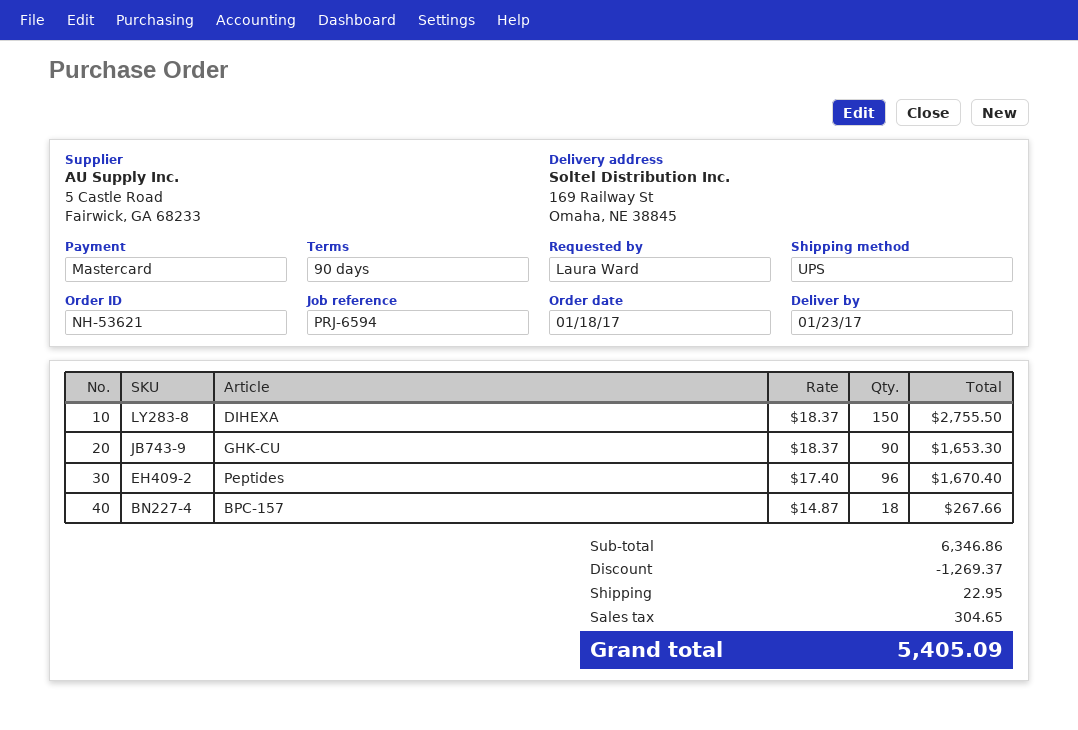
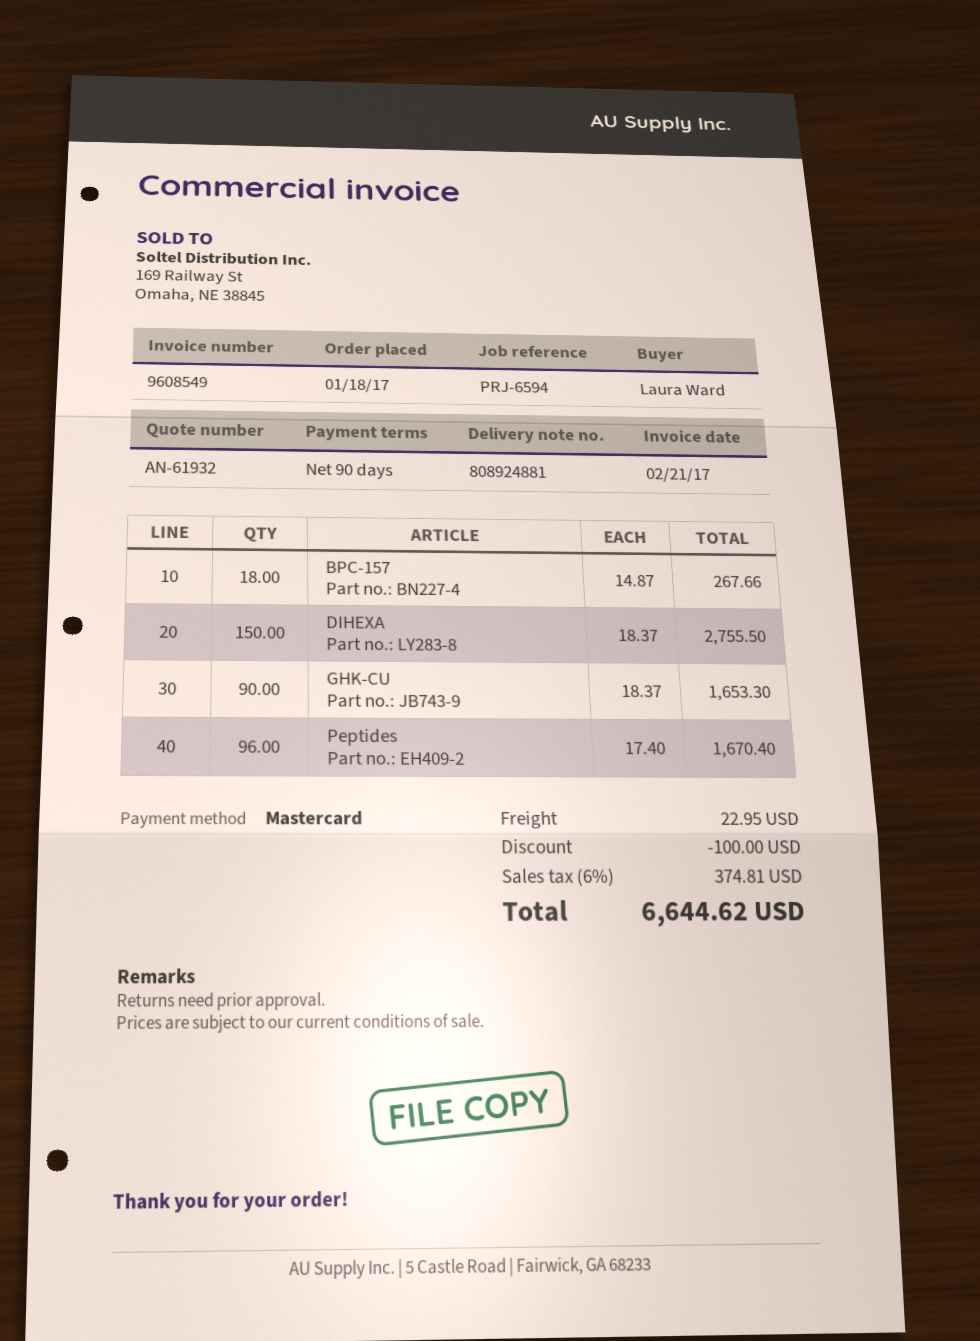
discount: 1269.37 -> 100.00
tax: 304.65 -> 374.81
total: 5405.09 -> 6644.62

